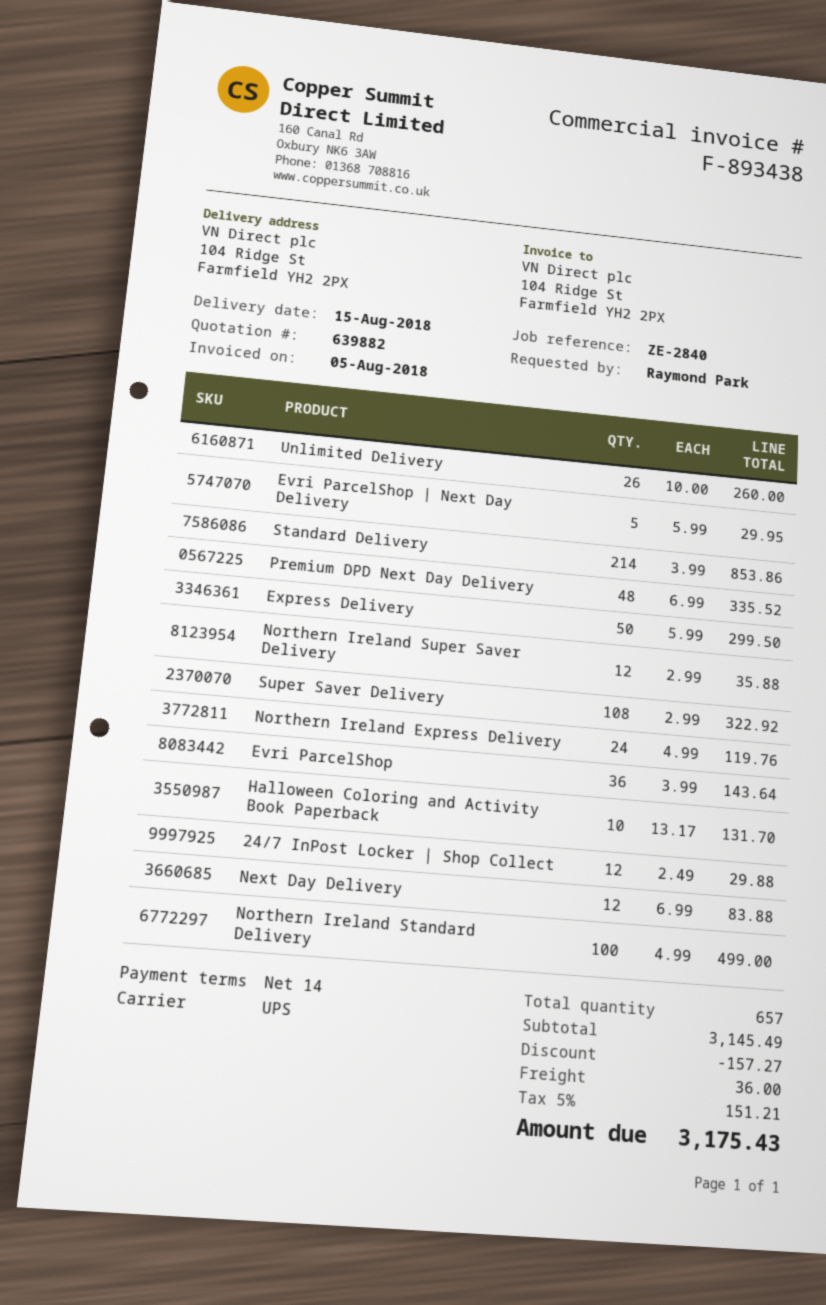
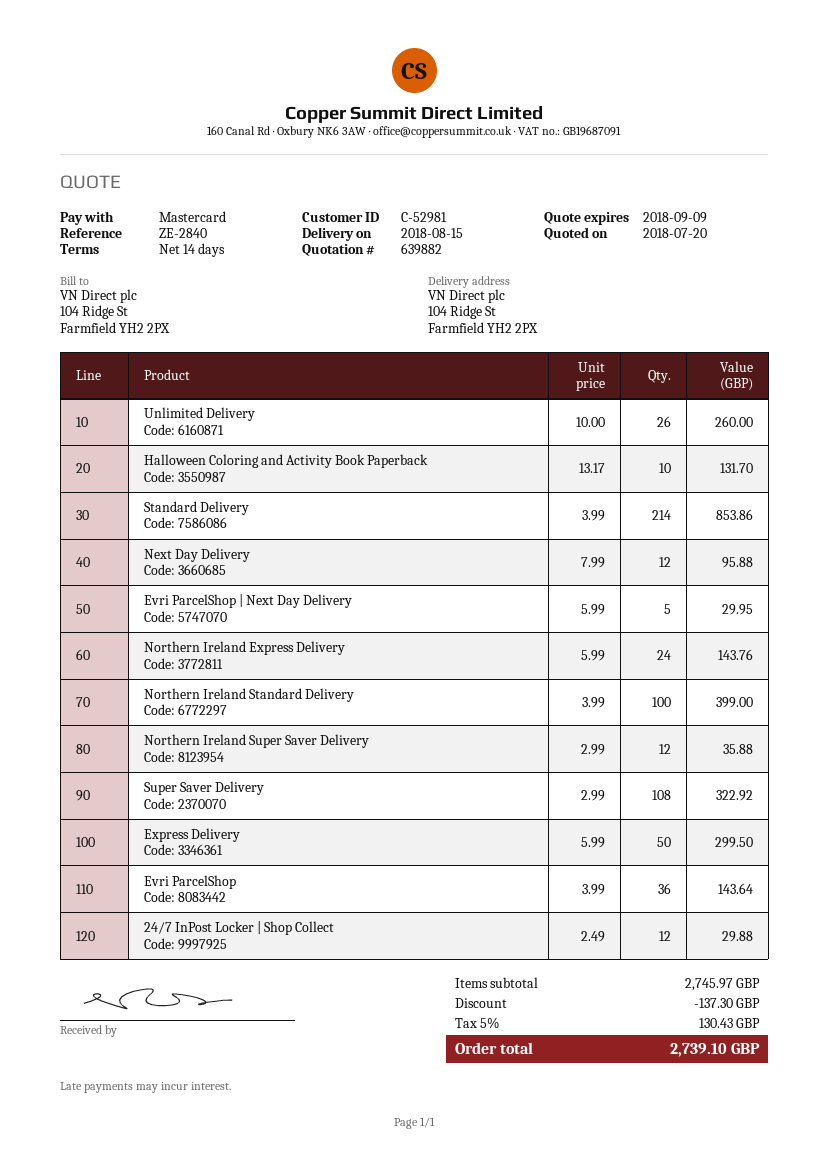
Premium DPD Next Day Delivery: 48 x 6.99 = 335.52 -> none
Northern Ireland Express Delivery: 24 x 4.99 = 119.76 -> 24 x 5.99 = 143.76
Next Day Delivery: 12 x 6.99 = 83.88 -> 12 x 7.99 = 95.88
Northern Ireland Standard Delivery: 100 x 4.99 = 499.00 -> 100 x 3.99 = 399.00
subtotal: 3145.49 -> 2745.97
discount: 157.27 -> 137.30
shipping: 36.00 -> none
tax: 5% = 151.21 -> 5% = 130.43
total: 3175.43 -> 2739.10

